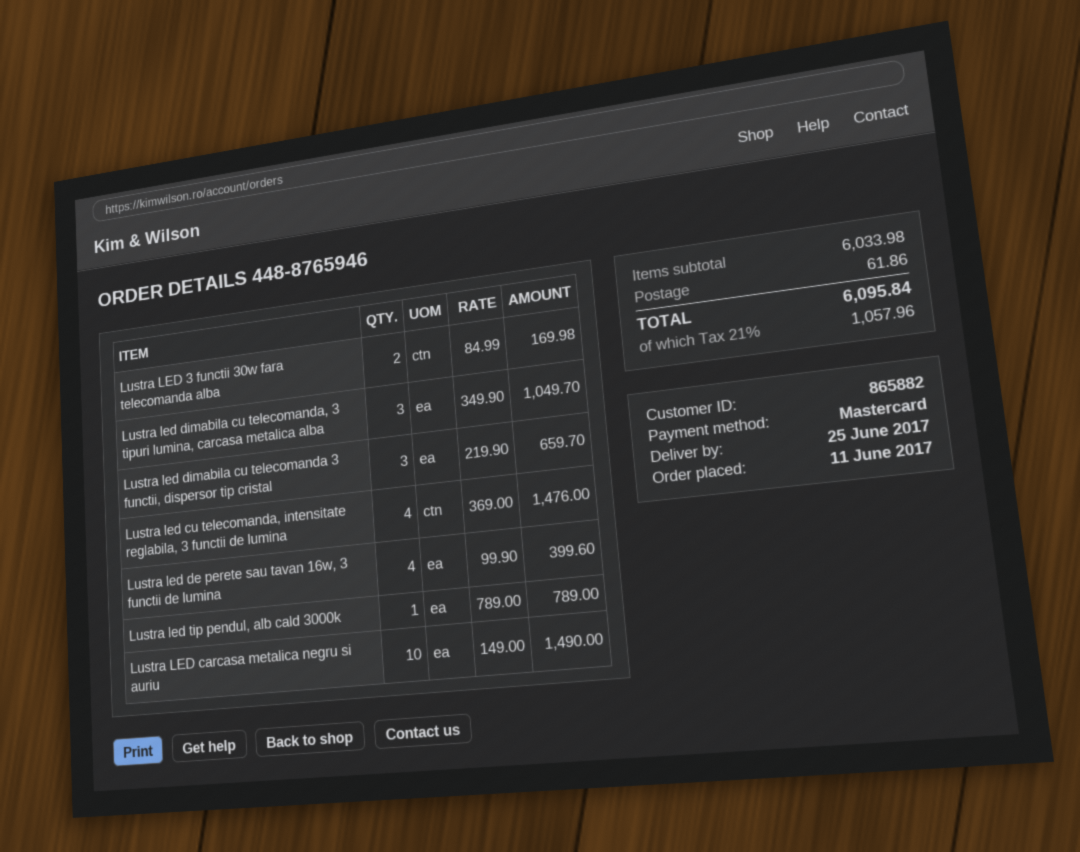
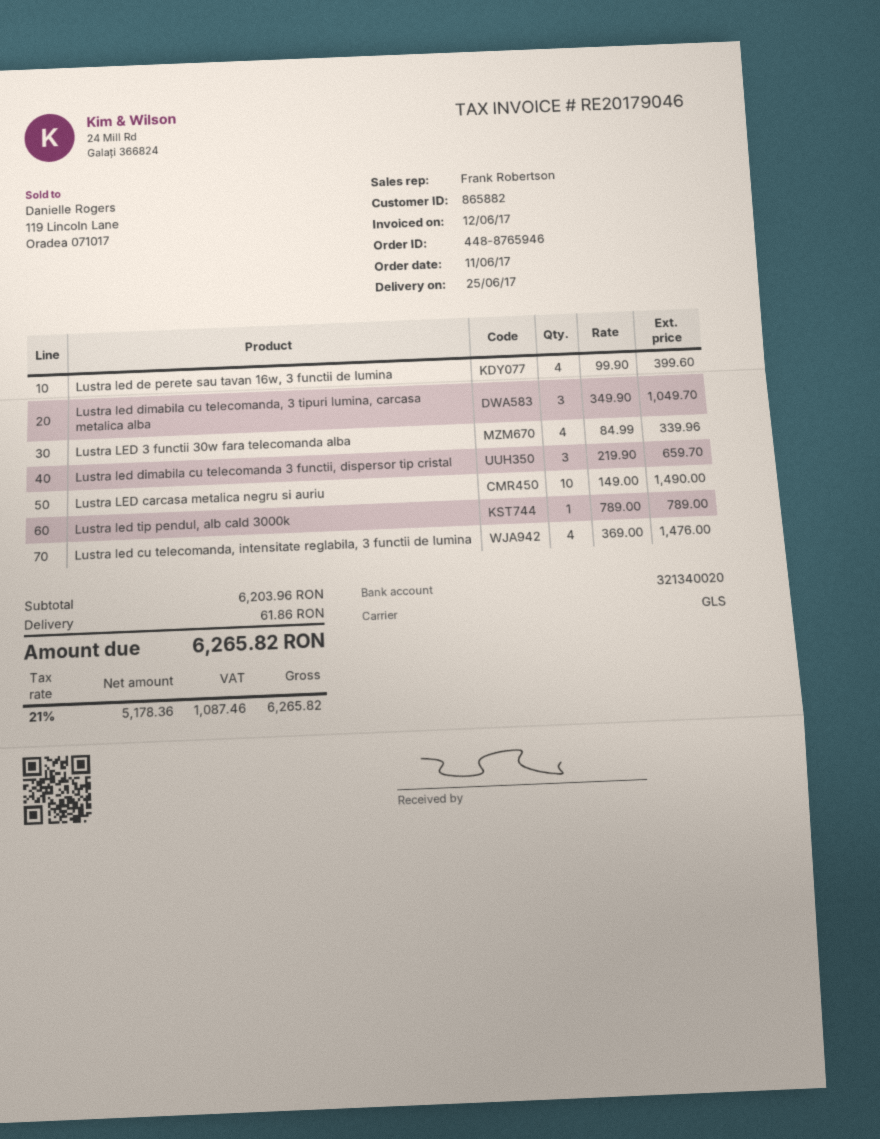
Lustra LED 3 functii 30w fara telecomanda alba: 2 x 84.99 = 169.98 -> 4 x 84.99 = 339.96
subtotal: 6033.98 -> 6203.96
tax: 21% = 1057.96 -> 21% = 1087.46
total: 6095.84 -> 6265.82

